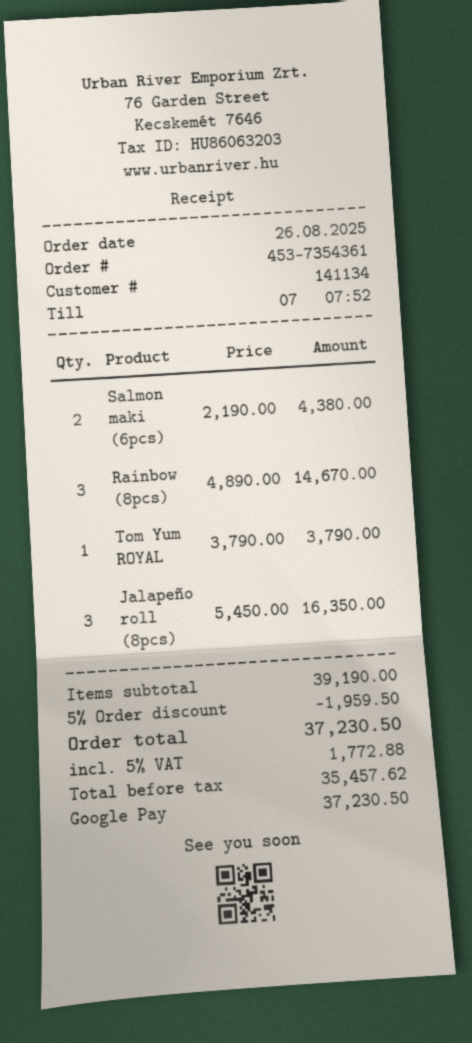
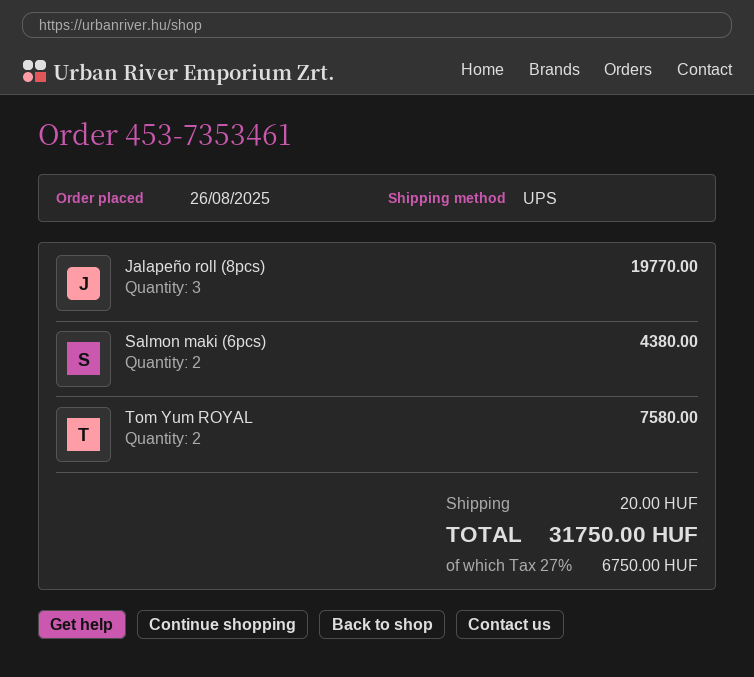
order number: 453-7354361 -> 453-7353461
Rainbow (8pcs): 3 for 14670.00 -> none
Tom Yum ROYAL: 1 for 3790.00 -> 2 for 7580.00
Jalapeño roll (8pcs): 3 for 16350.00 -> 3 for 19770.00
discount: 5% = 1959.50 -> none
shipping: none -> 20.00
tax: 5% = 1772.88 -> 27% = 6750.00
total: 37230.50 -> 31750.00

